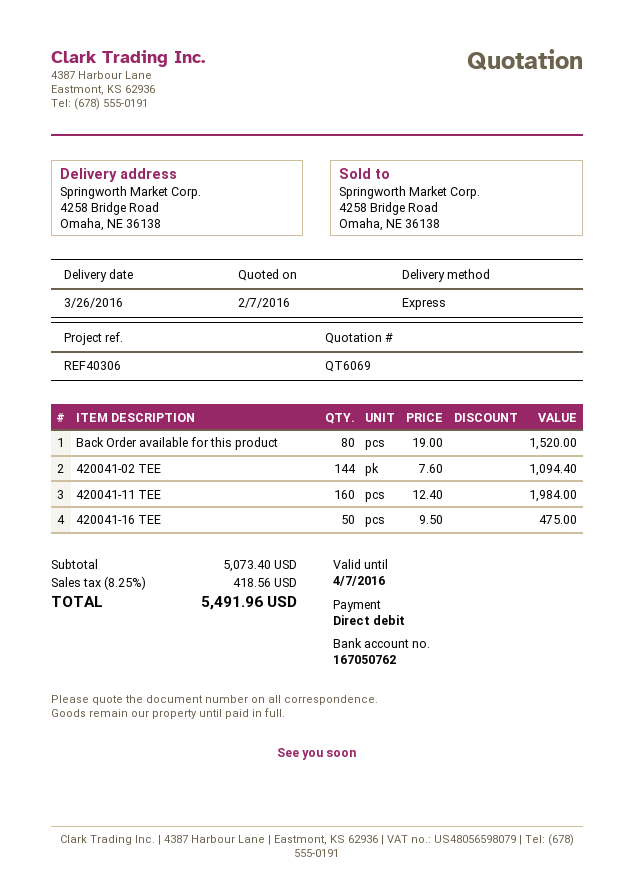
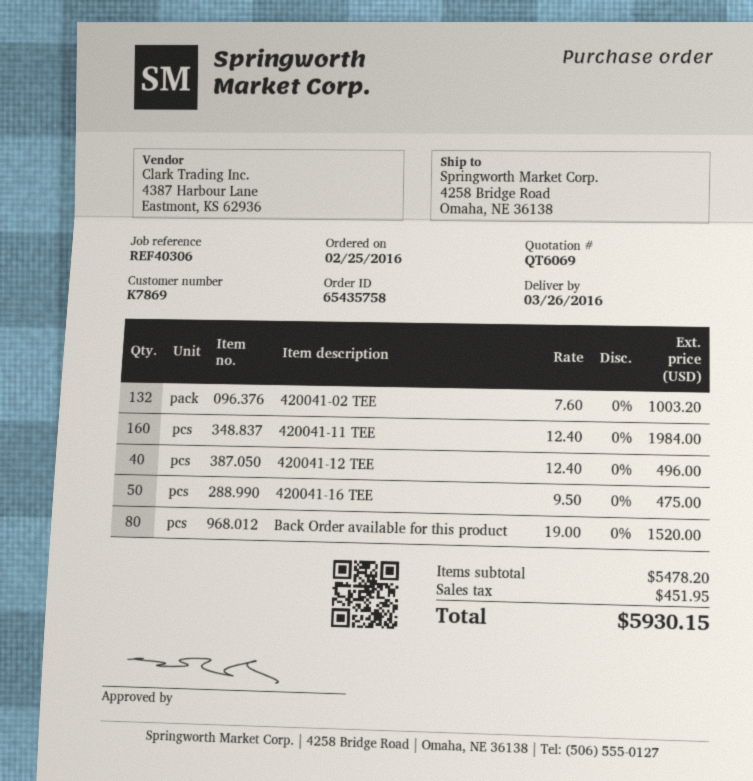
420041-02 TEE: 144 x 7.60 = 1094.40 -> 132 x 7.60 = 1003.20
420041-12 TEE: none -> 40 x 12.40 = 496.00
subtotal: 5073.40 -> 5478.20
tax: 418.56 -> 451.95
total: 5491.96 -> 5930.15

